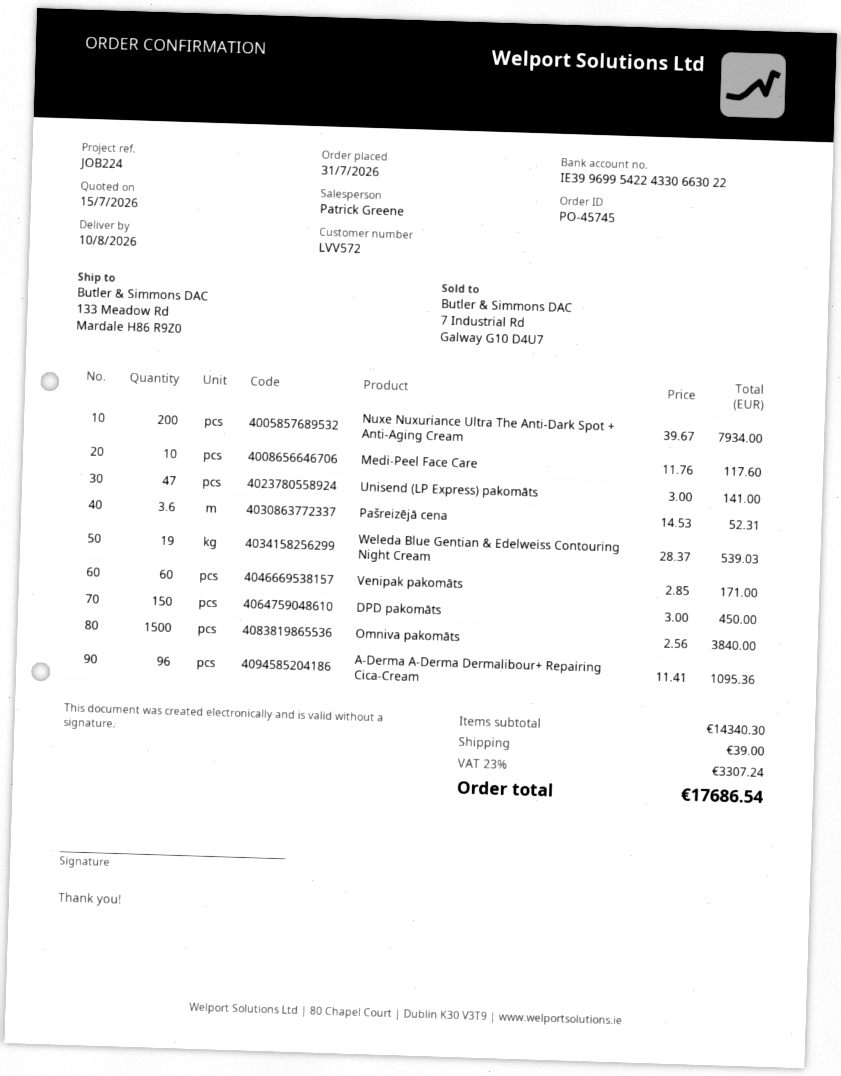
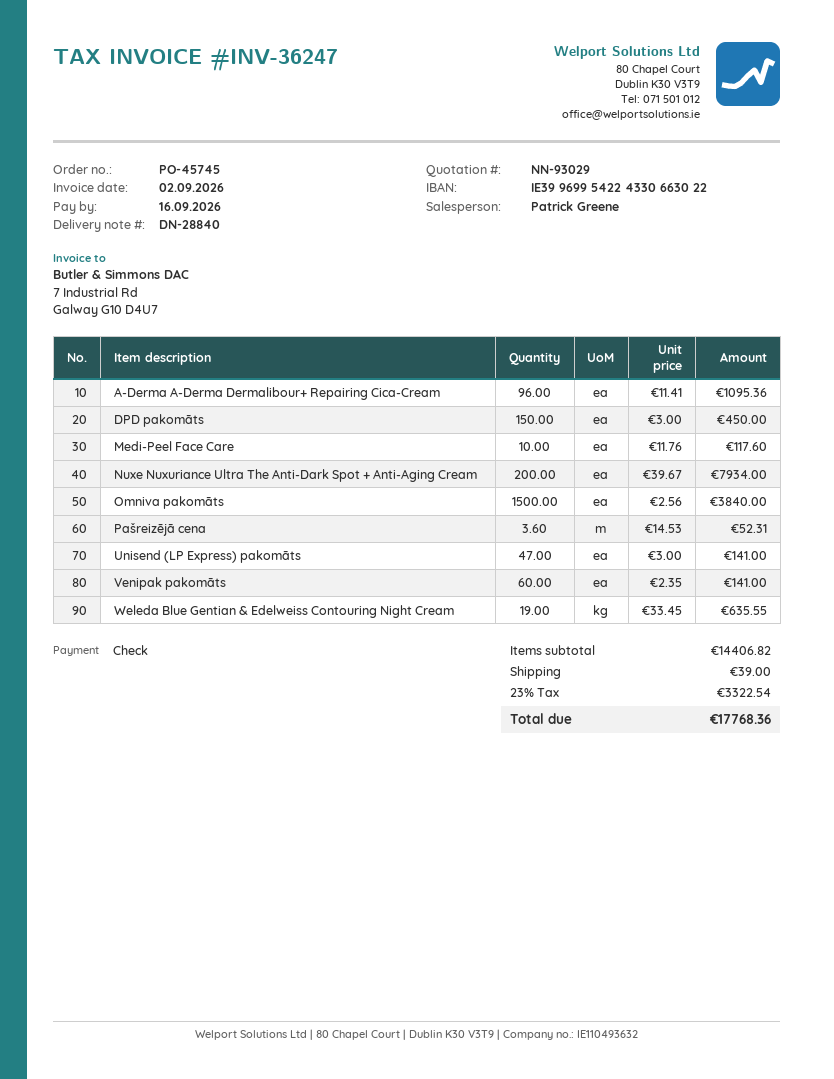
Weleda Blue Gentian & Edelweiss Contouring Night Cream: 19 x 28.37 = 539.03 -> 19 x 33.45 = 635.55
Venipak pakomāts: 60 x 2.85 = 171.00 -> 60 x 2.35 = 141.00
subtotal: 14340.30 -> 14406.82
tax: 23% = 3307.24 -> 23% = 3322.54
total: 17686.54 -> 17768.36

